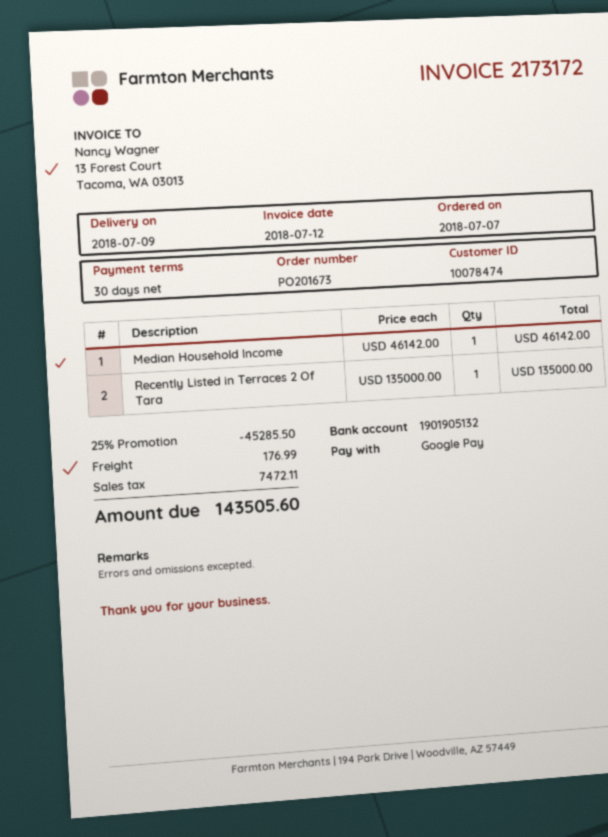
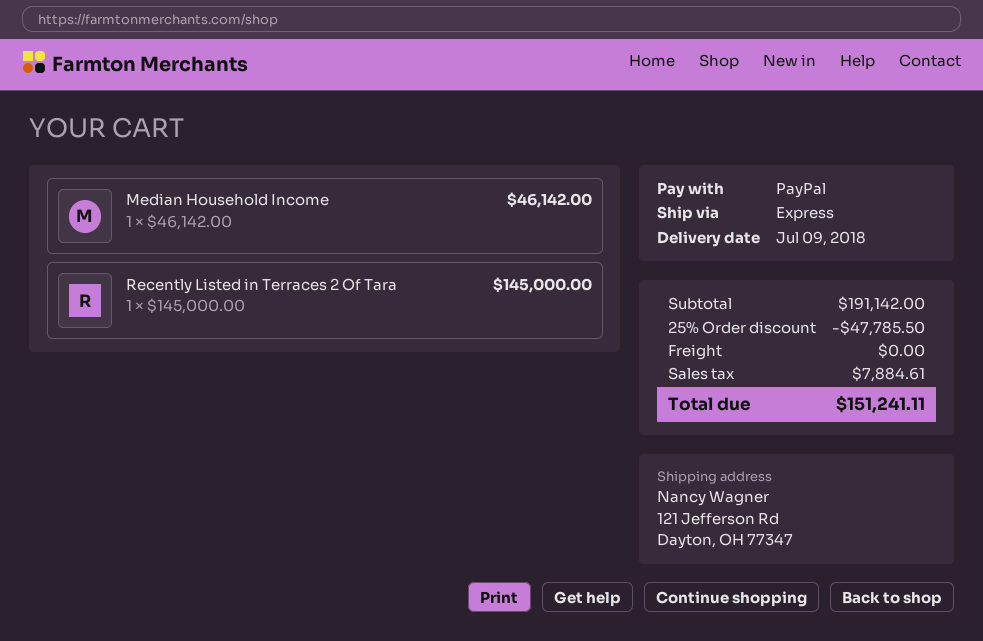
payment method: Google Pay -> PayPal
Recently Listed in Terraces 2 Of Tara: 1 x 135000.00 = 135000.00 -> 1 x 145000.00 = 145000.00
discount: 25% = 45285.50 -> 25% = 47785.50
shipping: 176.99 -> 0.00
tax: 7472.11 -> 7884.61
total: 143505.60 -> 151241.11

